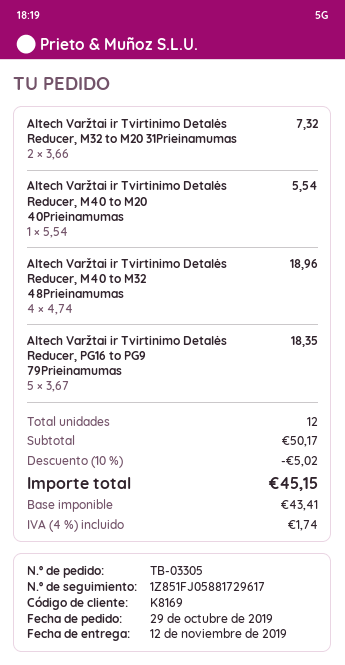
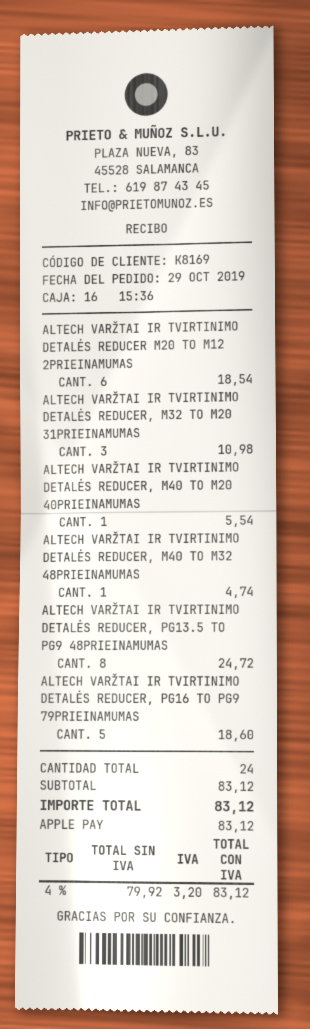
Altech Varžtai ir Tvirtinimo Detalės Reducer, M32 to M20 31Prieinamumas: 2 for 7.32 -> 3 for 10.98
Altech Varžtai ir Tvirtinimo Detalės Reducer, M40 to M32 48Prieinamumas: 4 for 18.96 -> 1 for 4.74
Altech Varžtai ir Tvirtinimo Detalės Reducer, PG16 to PG9 79Prieinamumas: 5 for 18.35 -> 5 for 18.60
ALTECH VARŽTAI IR TVIRTINIMO DETALĖS REDUCER M20 TO M12 2PRIEINAMUMAS: none -> 6 for 18.54
ALTECH VARŽTAI IR TVIRTINIMO DETALĖS REDUCER, PG13.5 TO PG9 48PRIEINAMUMAS: none -> 8 for 24.72
total quantity: 12 -> 24
subtotal: 50.17 -> 83.12
discount: 10% = 5.02 -> none
net: 43.41 -> 79.92
tax: 4% = 1.74 -> 4% = 3.20
total: 45.15 -> 83.12

